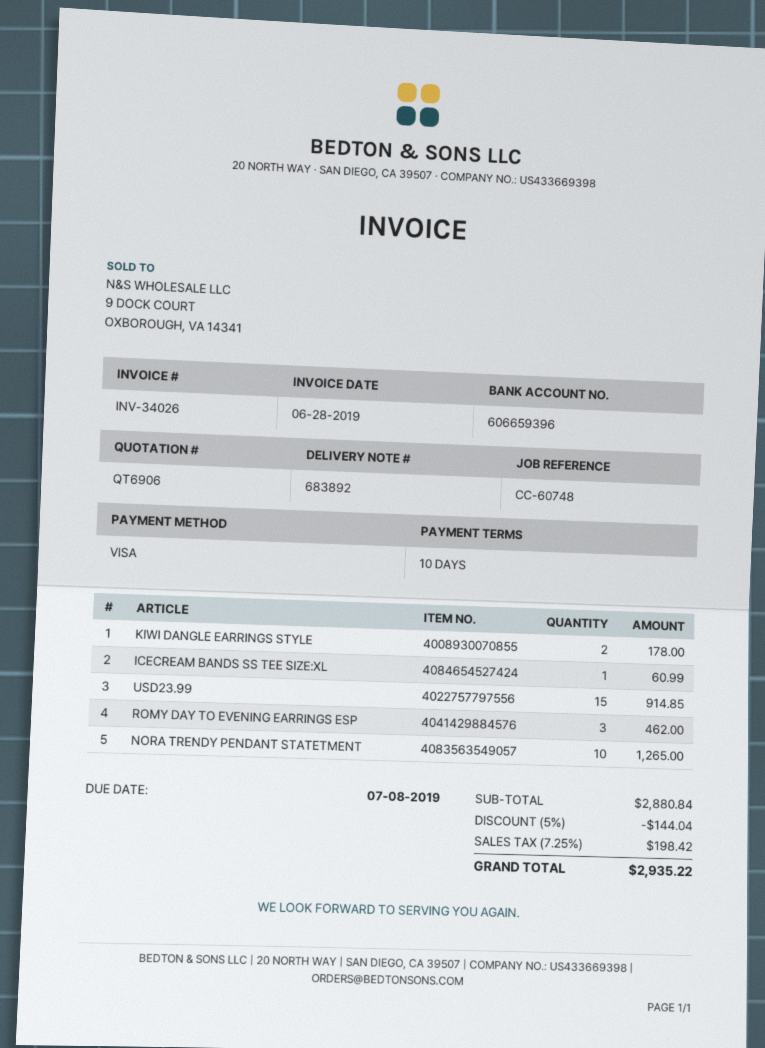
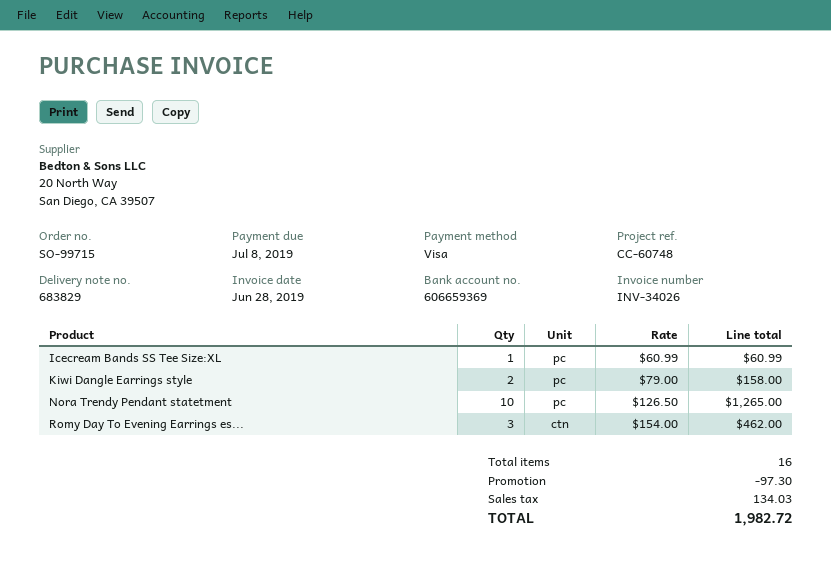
delivery note number: 683892 -> 683829
bank account: 606659396 -> 606659369
KIWI DANGLE EARRINGS STYLE: 2 for 178.00 -> 2 for 158.00
USD23.99: 15 for 914.85 -> none
discount: 144.04 -> 97.30
tax: 198.42 -> 134.03
total: 2935.22 -> 1982.72

